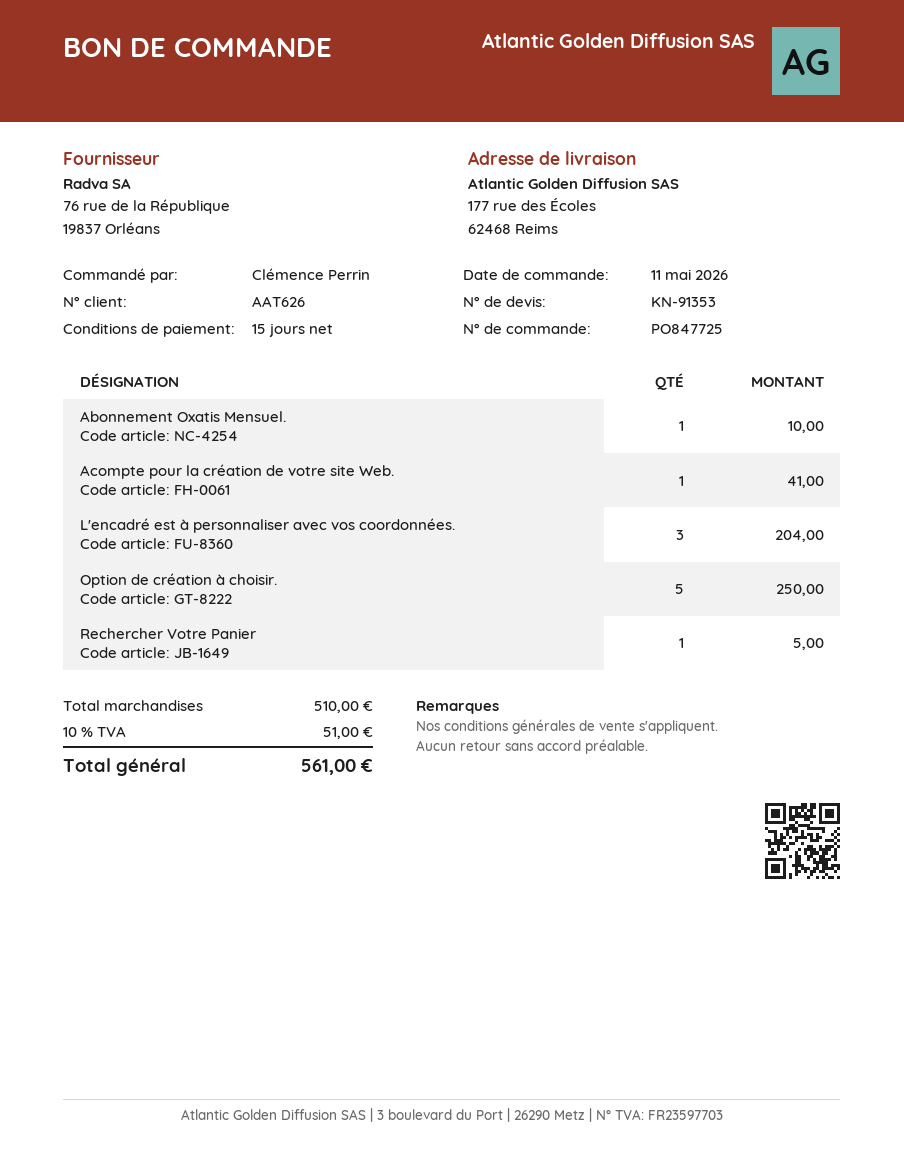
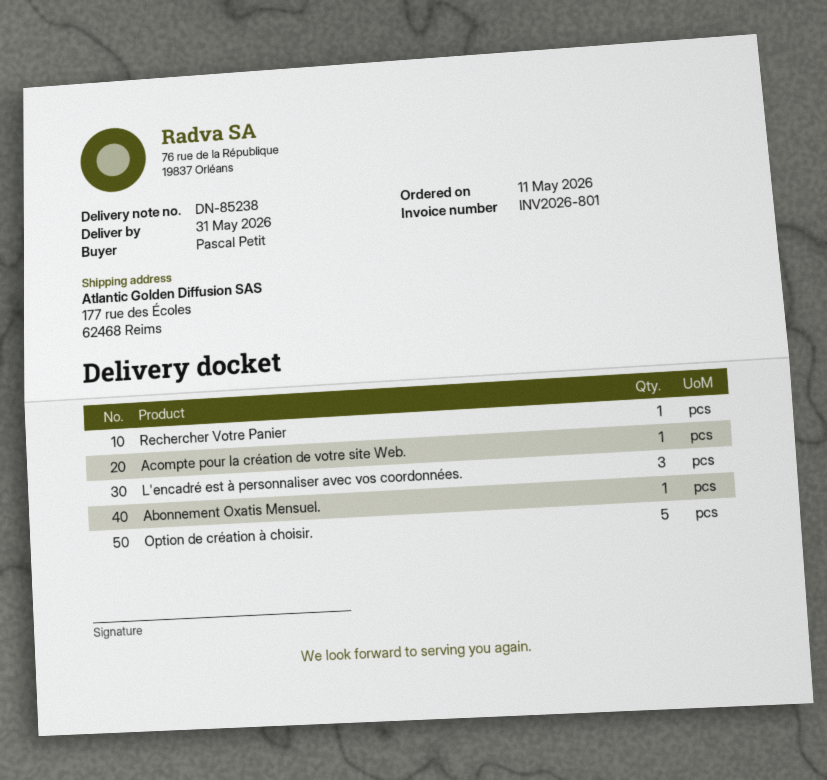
ordered by: Clémence Perrin -> Pascal Petit

